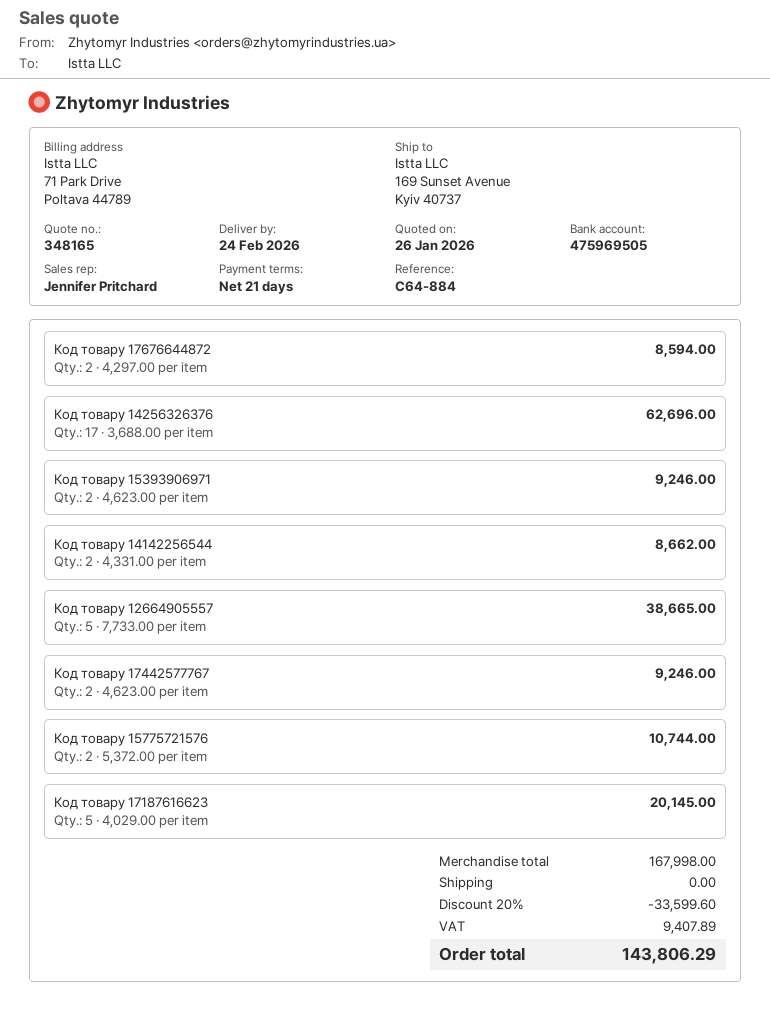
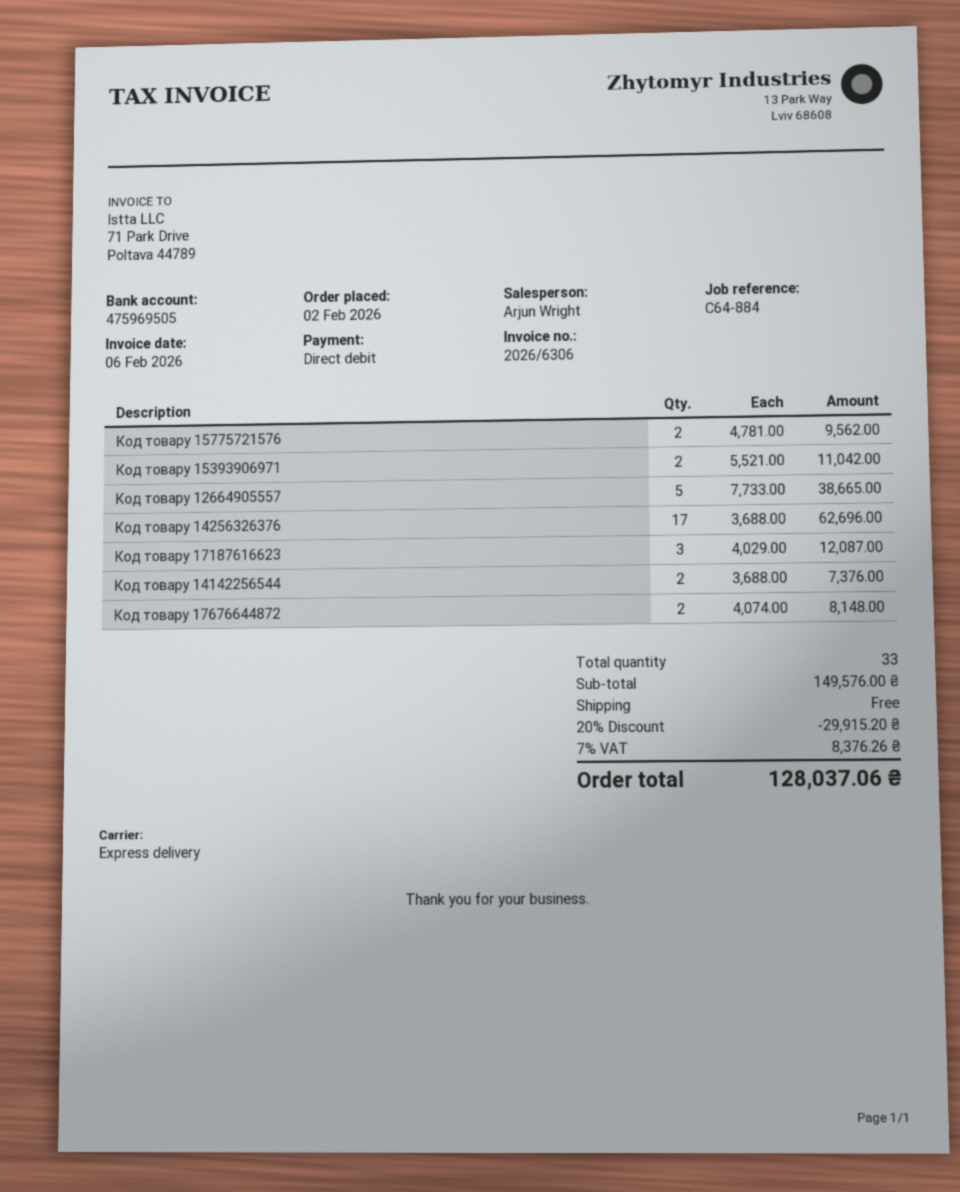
sales rep: Jennifer Pritchard -> Arjun Wright
Код товару 17676644872: 2 x 4297.00 = 8594.00 -> 2 x 4074.00 = 8148.00
Код товару 15393906971: 2 x 4623.00 = 9246.00 -> 2 x 5521.00 = 11042.00
Код товару 14142256544: 2 x 4331.00 = 8662.00 -> 2 x 3688.00 = 7376.00
Код товару 17442577767: 2 x 4623.00 = 9246.00 -> none
Код товару 15775721576: 2 x 5372.00 = 10744.00 -> 2 x 4781.00 = 9562.00
Код товару 17187616623: 5 x 4029.00 = 20145.00 -> 3 x 4029.00 = 12087.00
subtotal: 167998.00 -> 149576.00
discount: 20% = 33599.60 -> 20% = 29915.20
tax: 9407.89 -> 8376.26
total: 143806.29 -> 128037.06

